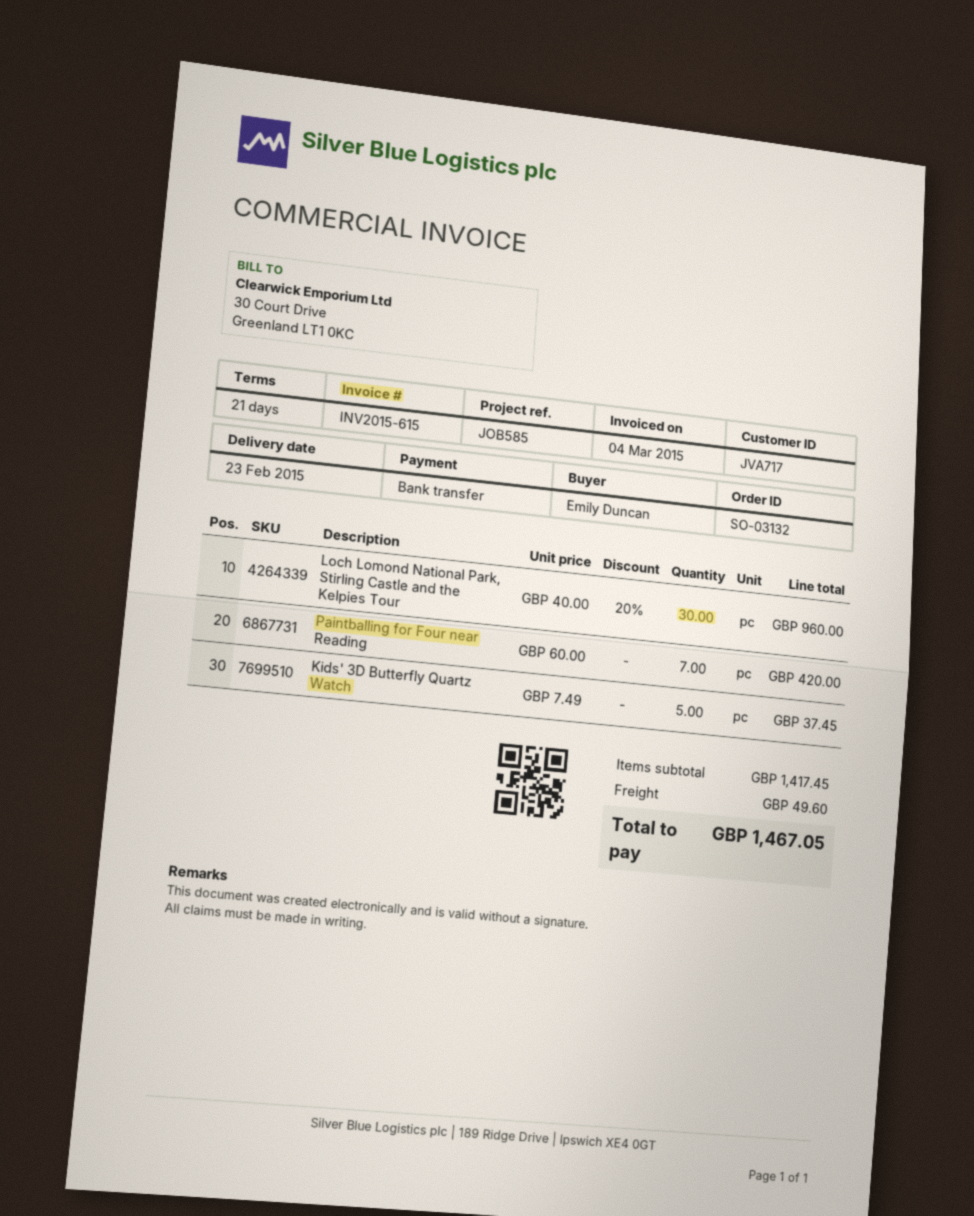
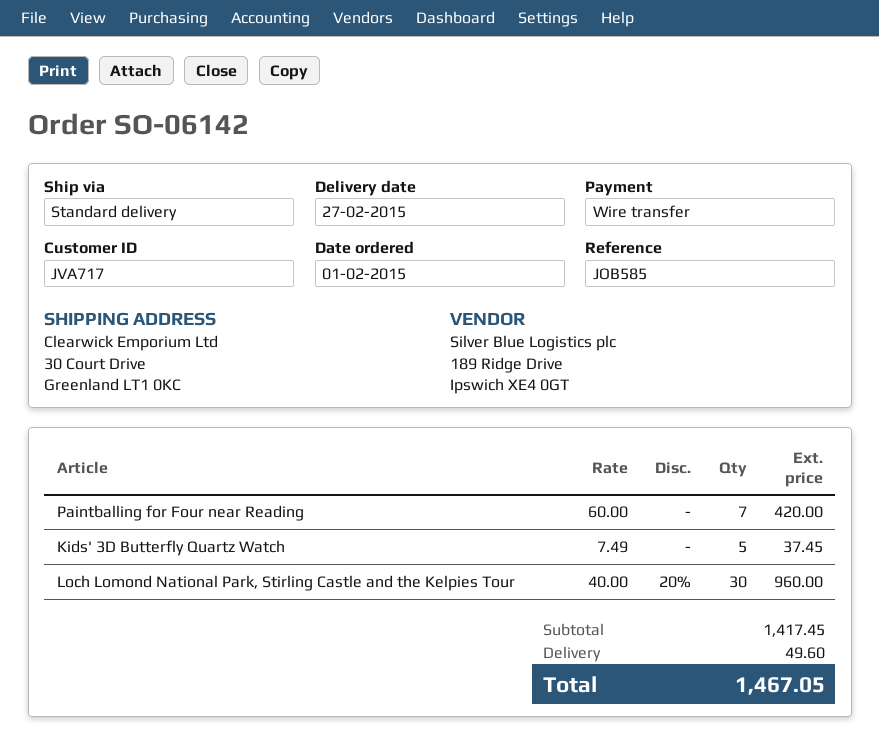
order number: SO-03132 -> SO-06142
delivery date: 2015-02-23 -> 2015-02-27

